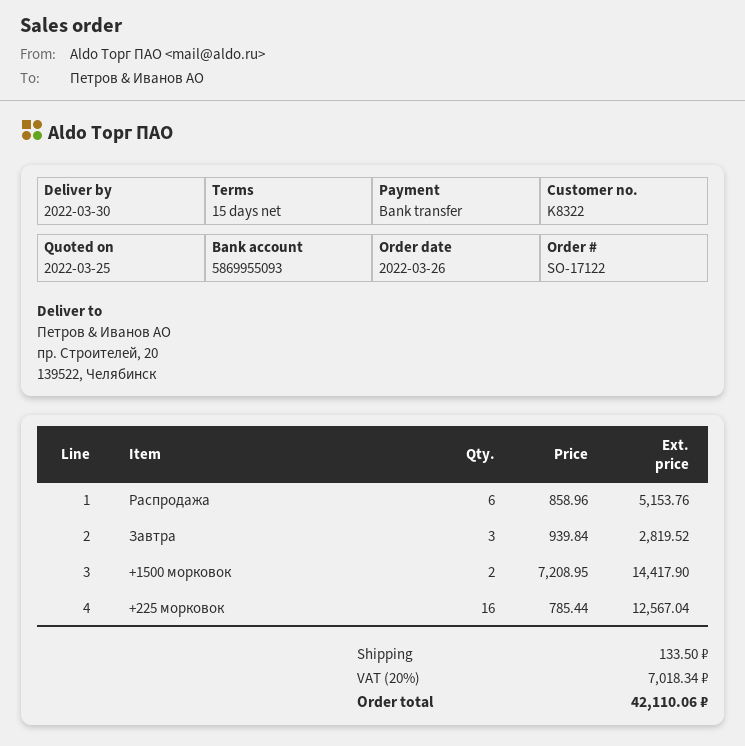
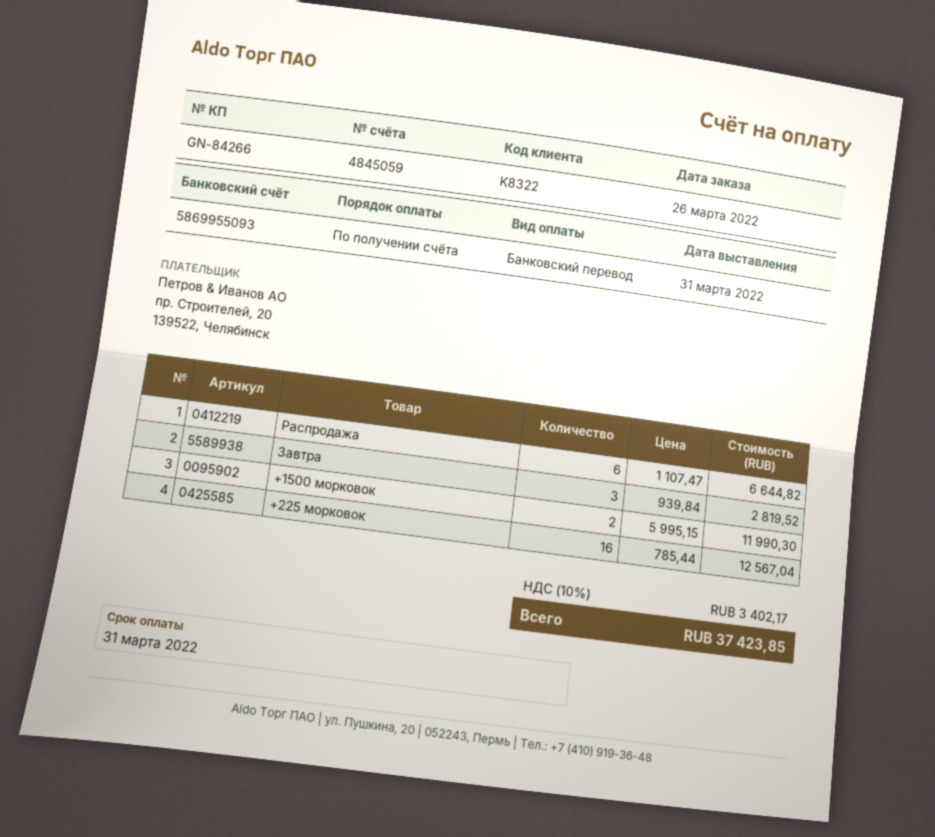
payment terms: 15 days -> on receipt
Распродажа: 6 x 858.96 = 5153.76 -> 6 x 1107.47 = 6644.82
+1500 морковок: 2 x 7208.95 = 14417.90 -> 2 x 5995.15 = 11990.30
shipping: 133.50 -> none
tax: 20% = 7018.34 -> 10% = 3402.17
total: 42110.06 -> 37423.85

